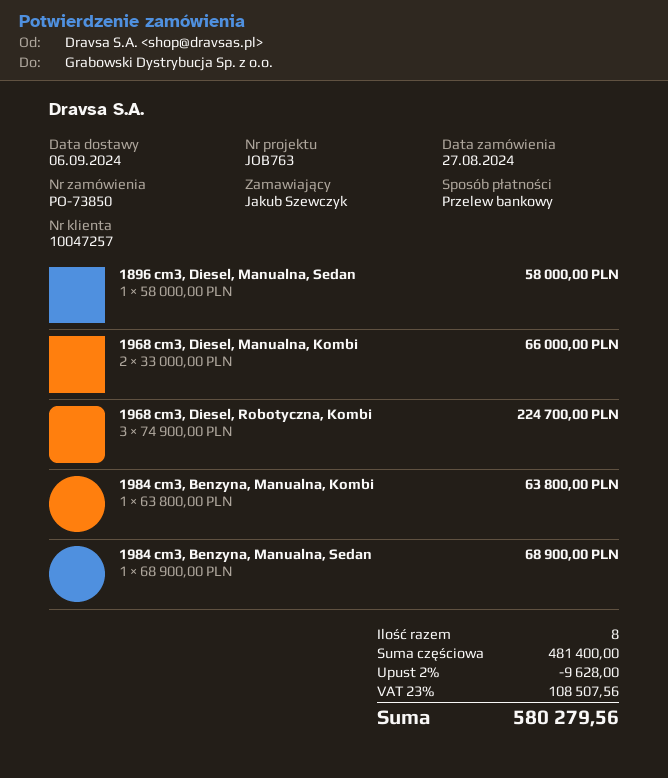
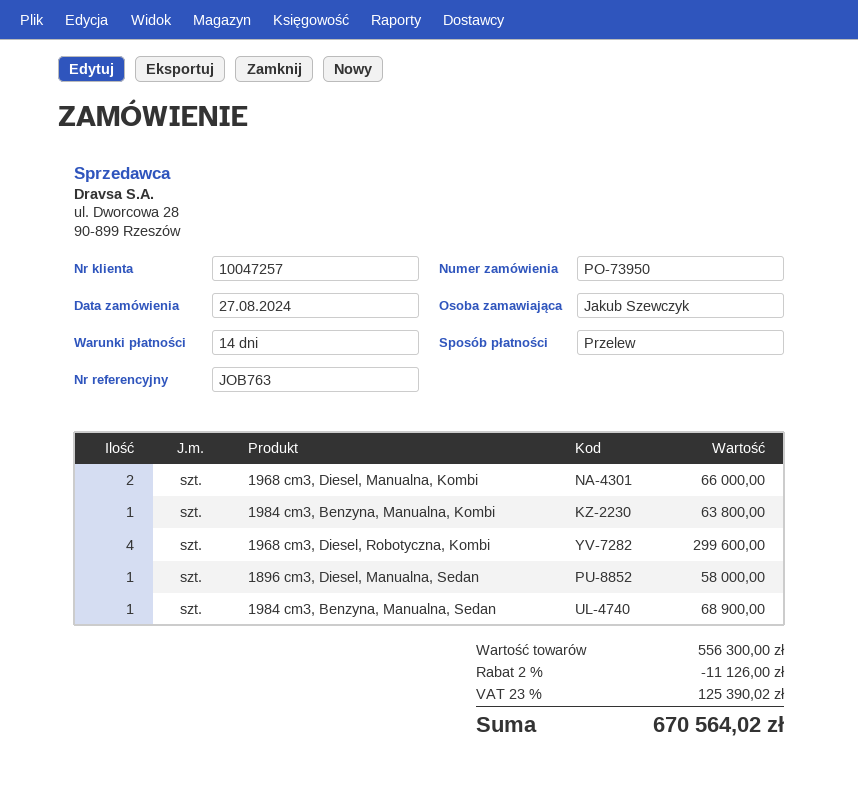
order number: PO-73850 -> PO-73950
1968 cm3, Diesel, Robotyczna, Kombi: 3 for 224700.00 -> 4 for 299600.00
subtotal: 481400.00 -> 556300.00
discount: 2% = 9628.00 -> 2% = 11126.00
tax: 23% = 108507.56 -> 23% = 125390.02
total: 580279.56 -> 670564.02

